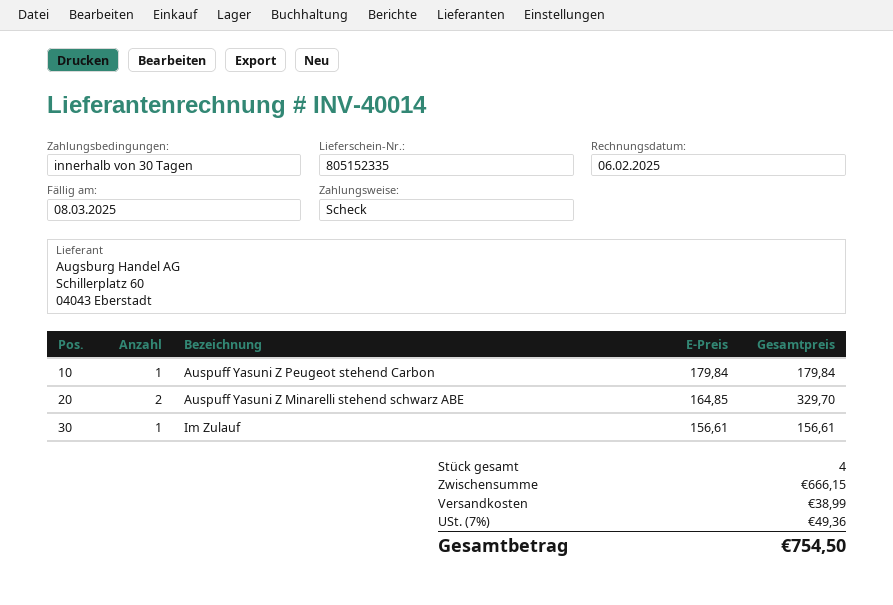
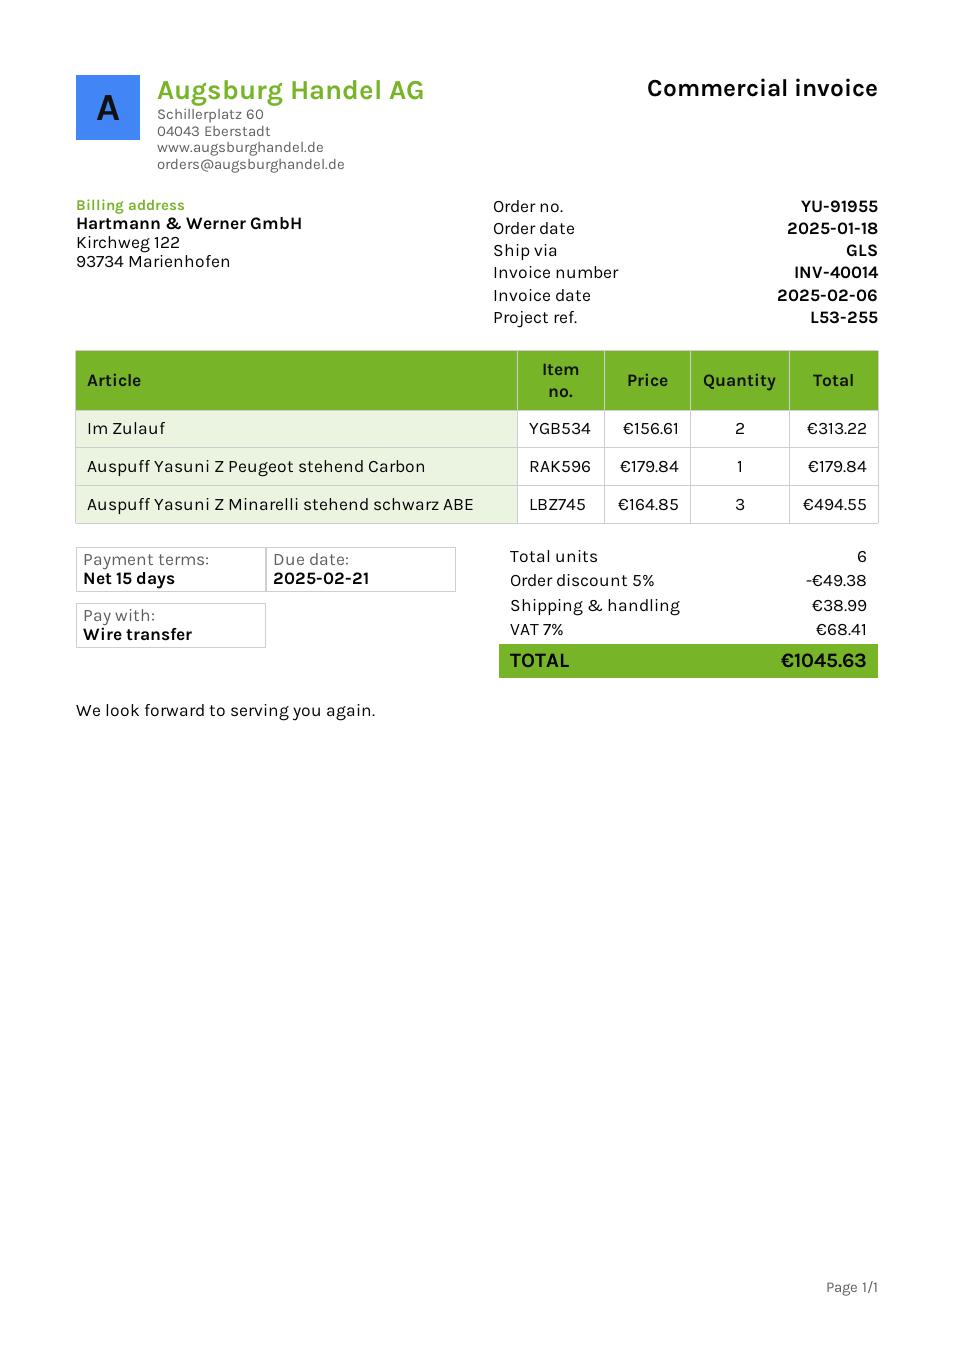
payment terms: 30 days -> 15 days
due date: 2025-03-08 -> 2025-02-21
payment method: cheque -> bank transfer
Auspuff Yasuni Z Minarelli stehend schwarz ABE: 2 x 164.85 = 329.70 -> 3 x 164.85 = 494.55
Im Zulauf: 1 x 156.61 = 156.61 -> 2 x 156.61 = 313.22
total quantity: 4 -> 6
discount: none -> 5% = 49.38
tax: 7% = 49.36 -> 7% = 68.41
total: 754.50 -> 1045.63

